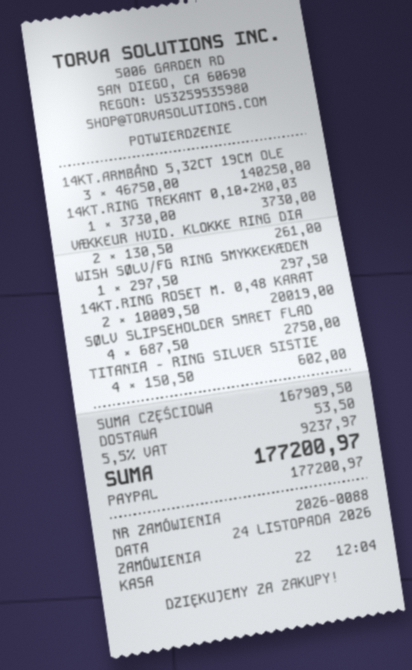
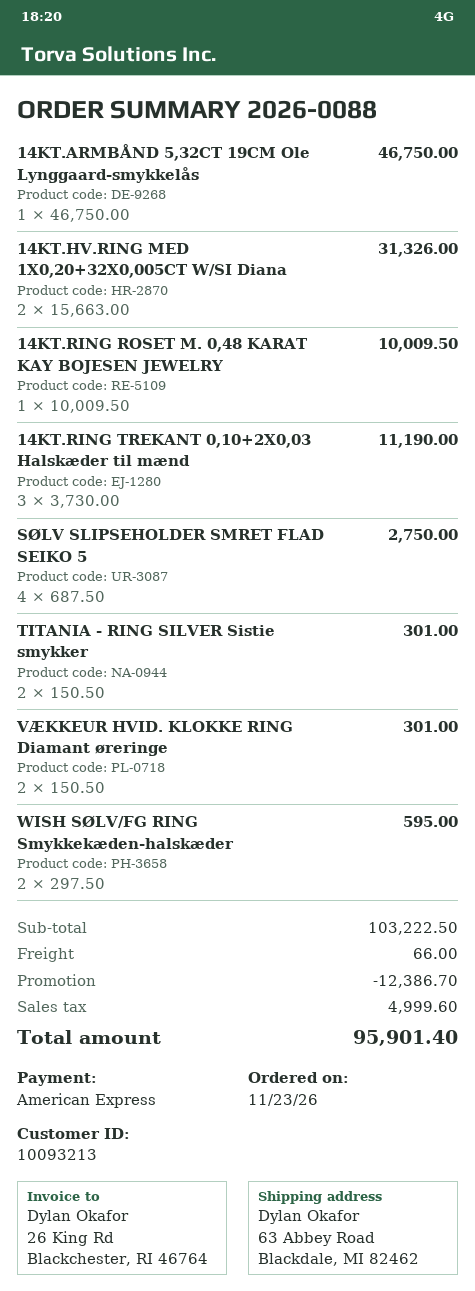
order date: 2026-11-24 -> 2026-11-23
payment method: PayPal -> American Express
14KT.ARMBÅND 5,32CT 19CM OLE: 3 x 46750.00 = 140250.00 -> 1 x 46750.00 = 46750.00
14KT.RING TREKANT 0,10+2X0,03: 1 x 3730.00 = 3730.00 -> 3 x 3730.00 = 11190.00
VÆKKEUR HVID. KLOKKE RING DIA: 2 x 130.50 = 261.00 -> 2 x 150.50 = 301.00
WISH SØLV/FG RING SMYKKEKÆDEN: 1 x 297.50 = 297.50 -> 2 x 297.50 = 595.00
14KT.RING ROSET M. 0,48 KARAT: 2 x 10009.50 = 20019.00 -> 1 x 10009.50 = 10009.50
TITANIA - RING SILVER SISTIE: 4 x 150.50 = 602.00 -> 2 x 150.50 = 301.00
14KT.HV.RING MED 1X0,20+32X0,005CT W/SI Diana: none -> 2 x 15663.00 = 31326.00
subtotal: 167909.50 -> 103222.50
discount: none -> 12386.70
shipping: 53.50 -> 66.00
tax: 9237.97 -> 4999.60
total: 177200.97 -> 95901.40

